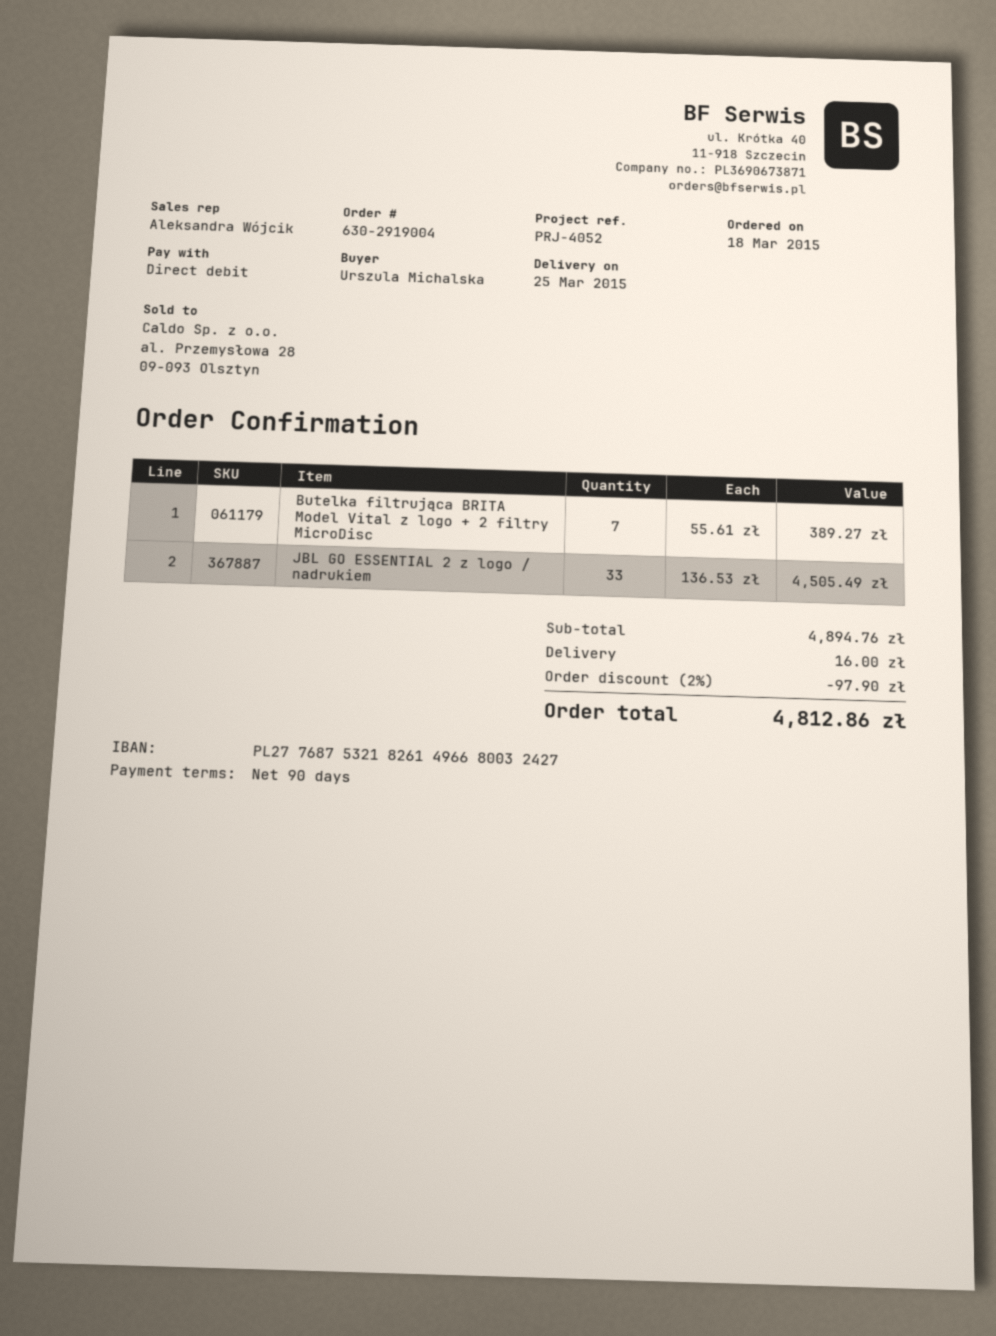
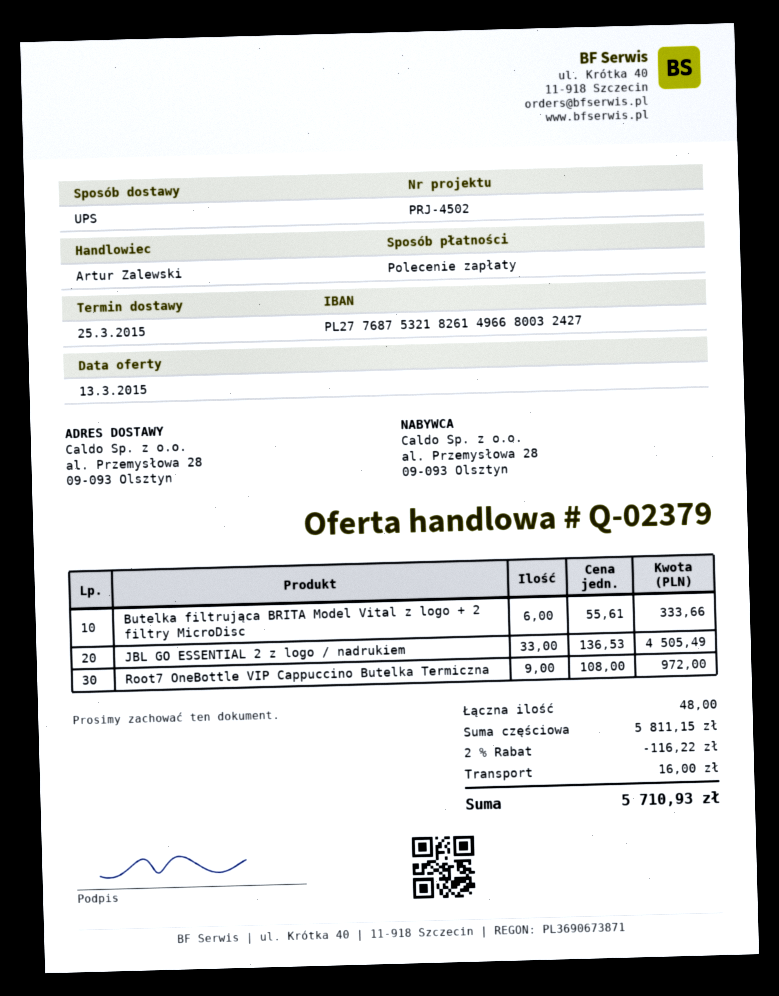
reference: PRJ-4052 -> PRJ-4502
sales rep: Aleksandra Wójcik -> Artur Zalewski
Butelka filtrująca BRITA Model Vital z logo + 2 filtry MicroDisc: 7 x 55.61 = 389.27 -> 6 x 55.61 = 333.66
Root7 OneBottle VIP Cappuccino Butelka Termiczna: none -> 9 x 108.00 = 972.00
subtotal: 4894.76 -> 5811.15
discount: 2% = 97.90 -> 2% = 116.22
total: 4812.86 -> 5710.93

